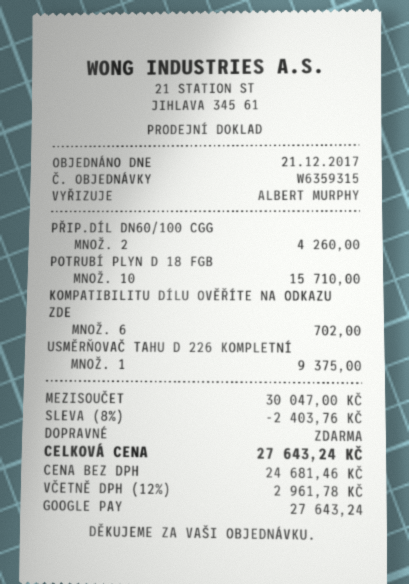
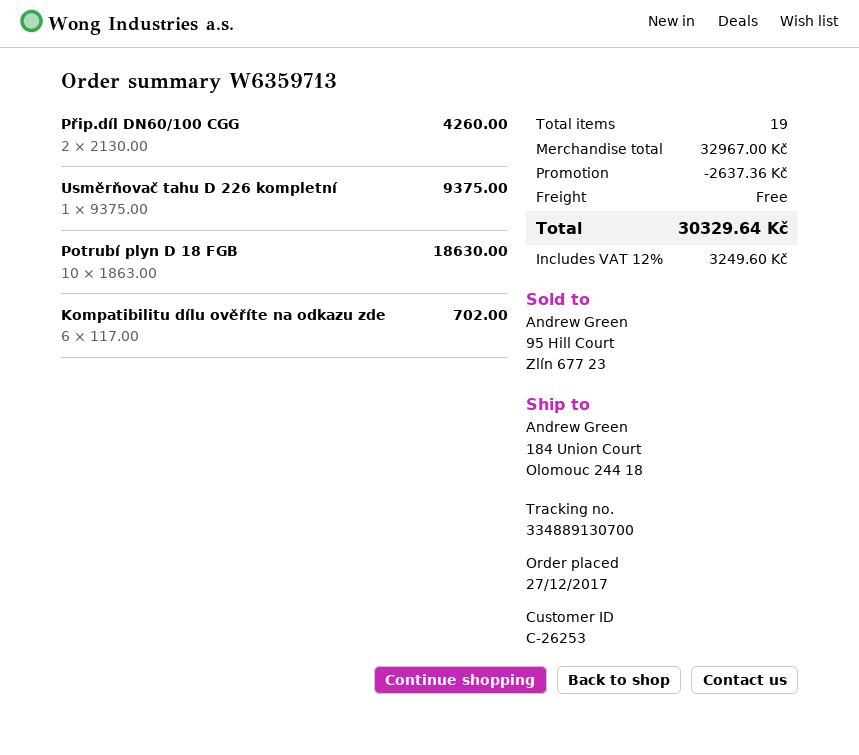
order number: W6359315 -> W6359713
order date: 2017-12-21 -> 2017-12-27
POTRUBÍ PLYN D 18 FGB: 10 for 15710.00 -> 10 for 18630.00
subtotal: 30047.00 -> 32967.00
discount: 2403.76 -> 2637.36
tax: 12% = 2961.78 -> 12% = 3249.60
total: 27643.24 -> 30329.64

